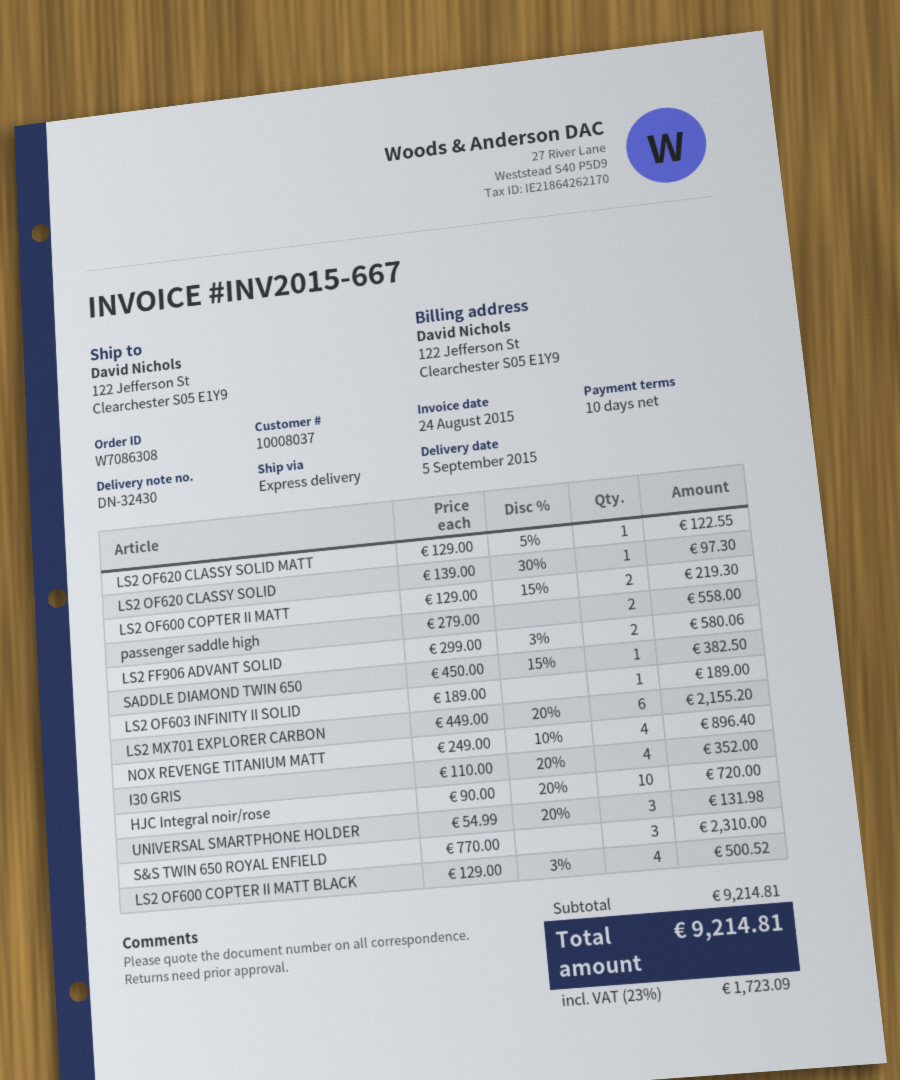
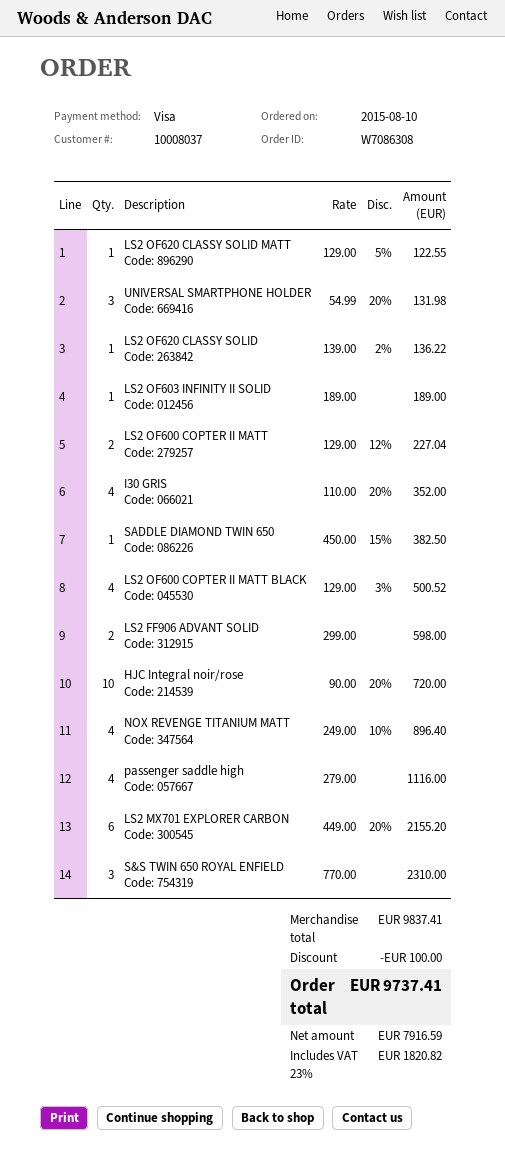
LS2 OF620 CLASSY SOLID: 1 x 139.00 - 30% = 97.30 -> 1 x 139.00 - 2% = 136.22
LS2 OF600 COPTER II MATT: 2 x 129.00 - 15% = 219.30 -> 2 x 129.00 - 12% = 227.04
passenger saddle high: 2 x 279.00 = 558.00 -> 4 x 279.00 = 1116.00
LS2 FF906 ADVANT SOLID: 2 x 299.00 - 3% = 580.06 -> 2 x 299.00 = 598.00
subtotal: 9214.81 -> 9837.41
discount: none -> 100.00
tax: 23% = 1723.09 -> 23% = 1820.82
total: 9214.81 -> 9737.41

